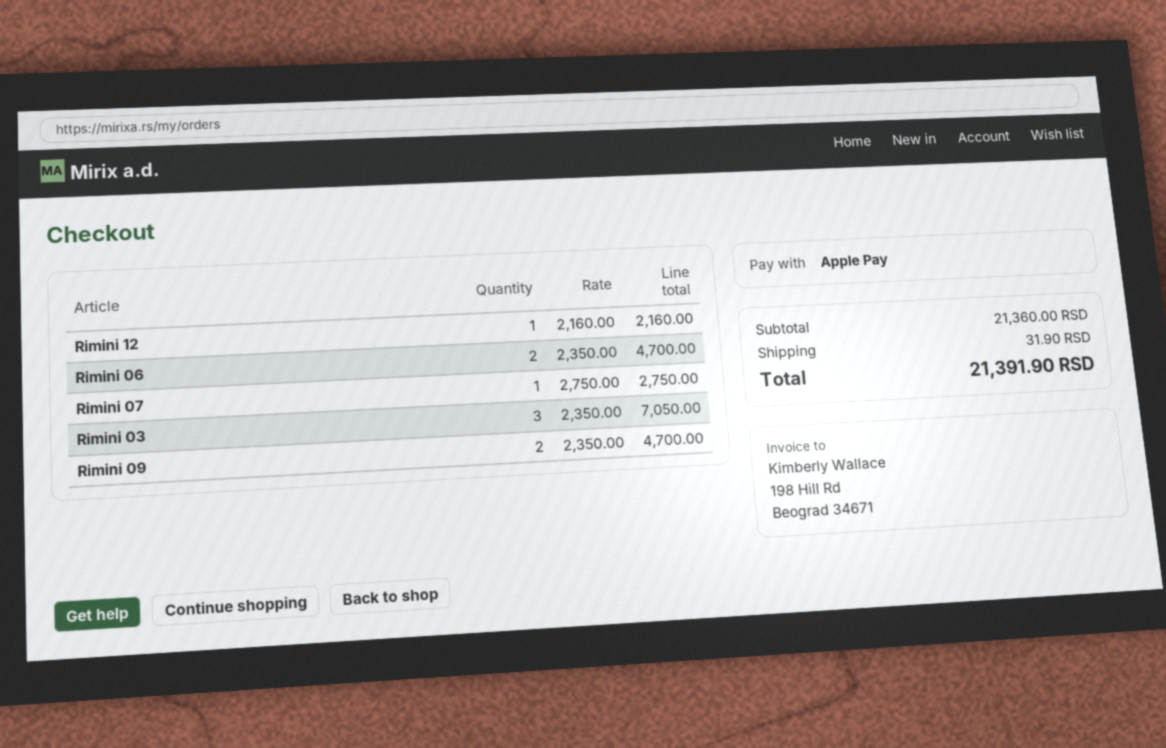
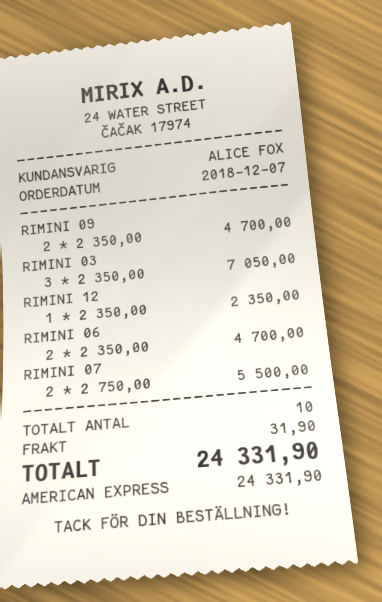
payment method: Apple Pay -> American Express
Rimini 12: 1 x 2160.00 = 2160.00 -> 1 x 2350.00 = 2350.00
Rimini 07: 1 x 2750.00 = 2750.00 -> 2 x 2750.00 = 5500.00
total: 21391.90 -> 24331.90

